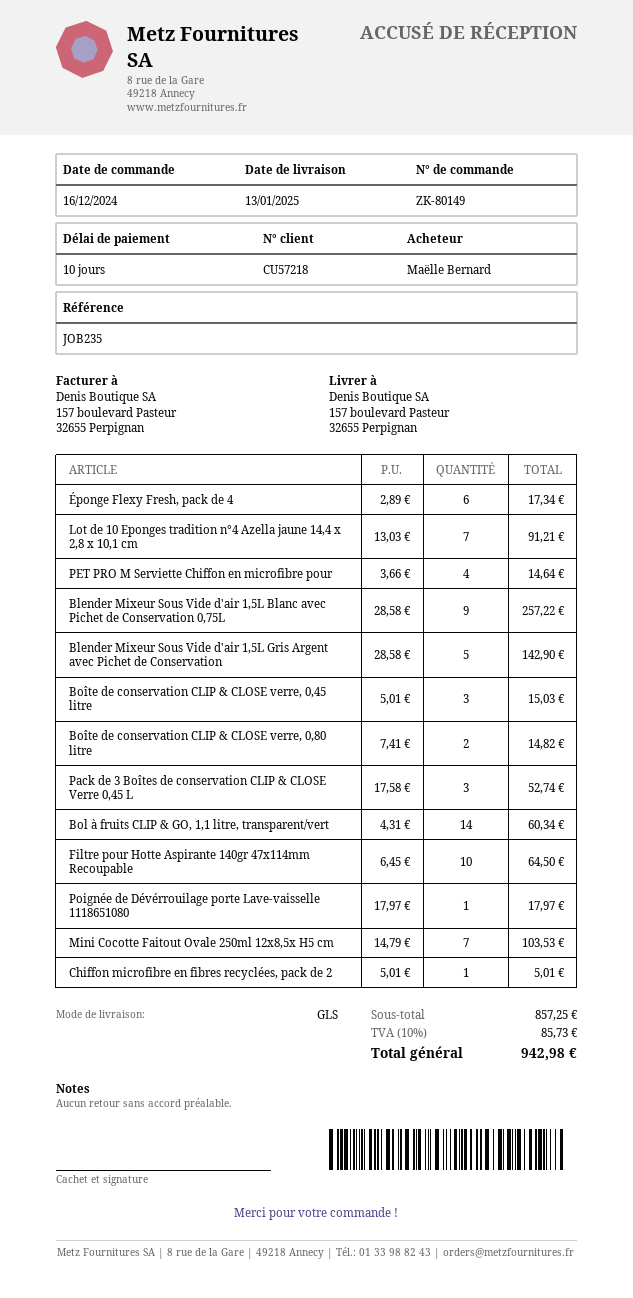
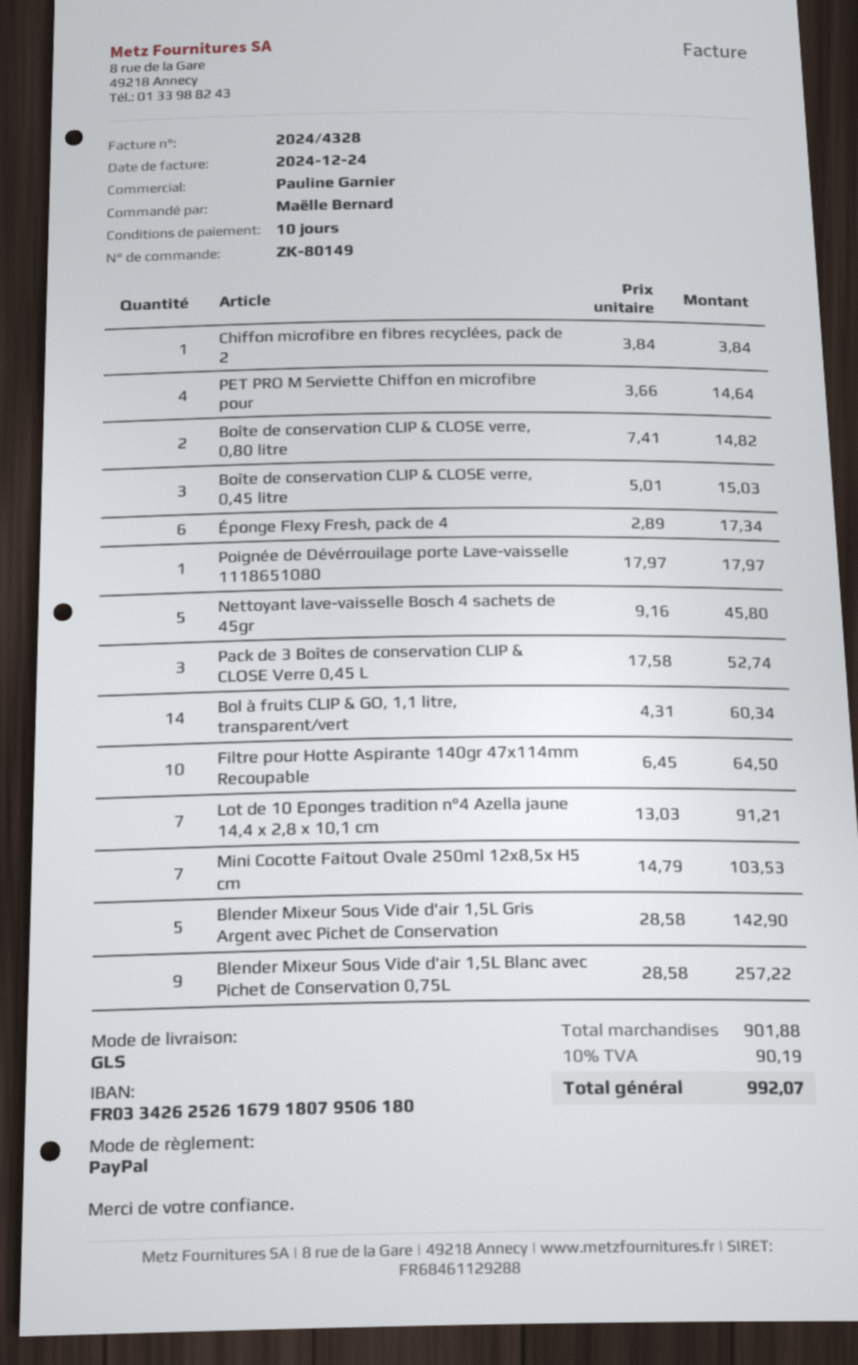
Chiffon microfibre en fibres recyclées, pack de 2: 1 x 5.01 = 5.01 -> 1 x 3.84 = 3.84
Nettoyant lave-vaisselle Bosch 4 sachets de 45gr: none -> 5 x 9.16 = 45.80
subtotal: 857.25 -> 901.88
tax: 10% = 85.73 -> 10% = 90.19
total: 942.98 -> 992.07

